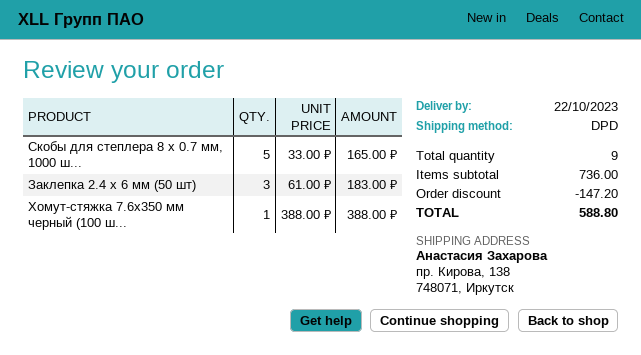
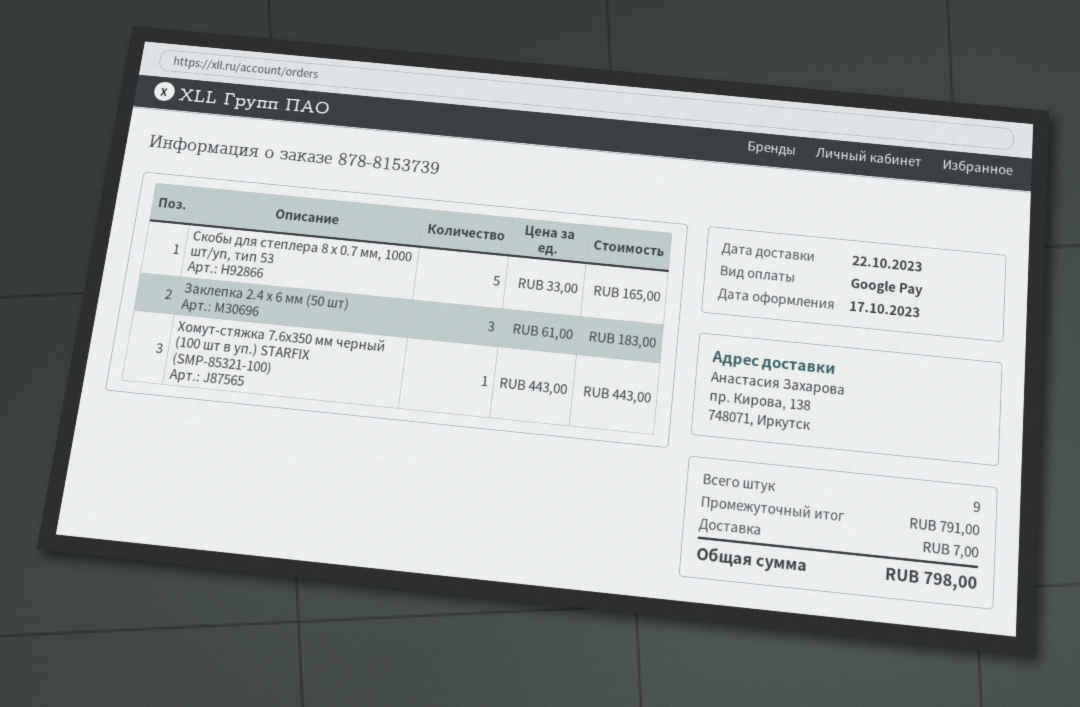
Хомут-стяжка 7.6х350 мм черный (100 ш...: 1 x 388.00 = 388.00 -> 1 x 443.00 = 443.00
subtotal: 736.00 -> 791.00
discount: 147.20 -> none
shipping: none -> 7.00
total: 588.80 -> 798.00

